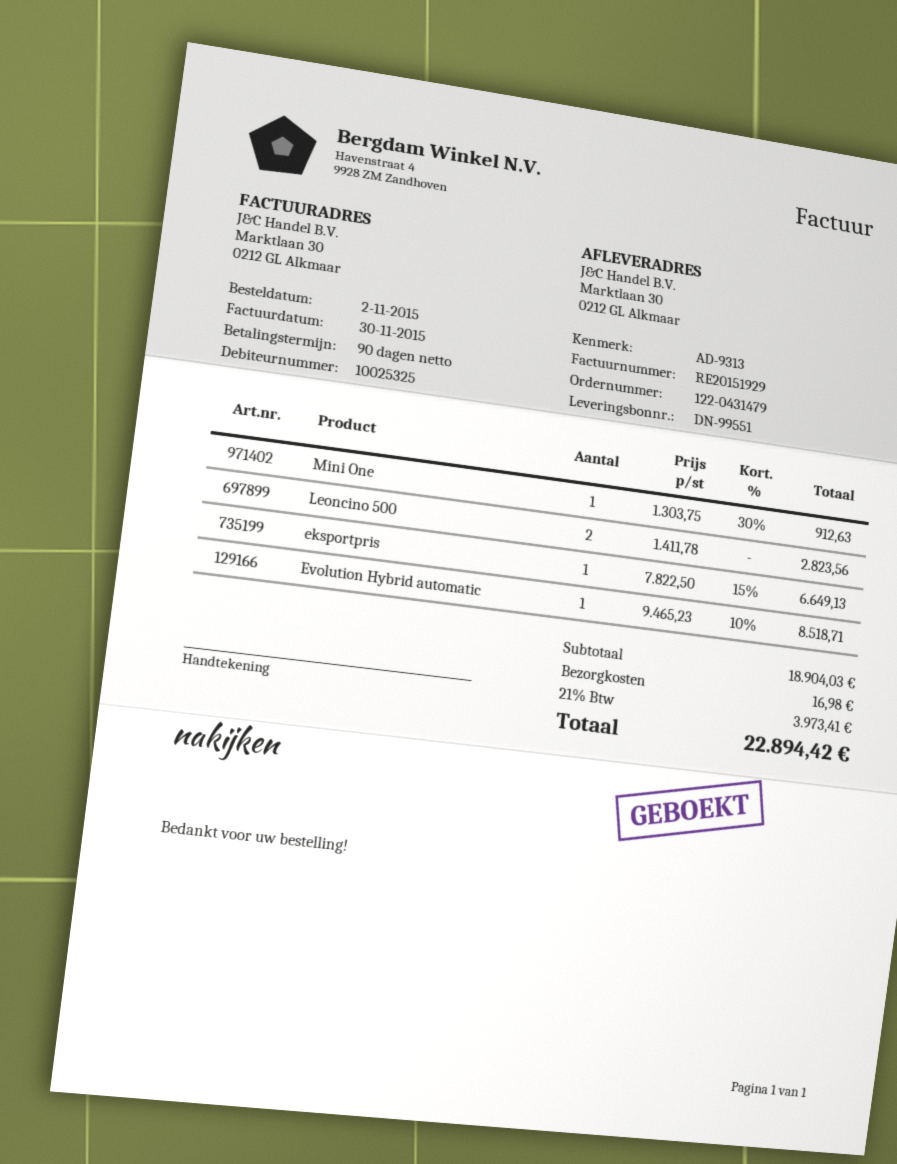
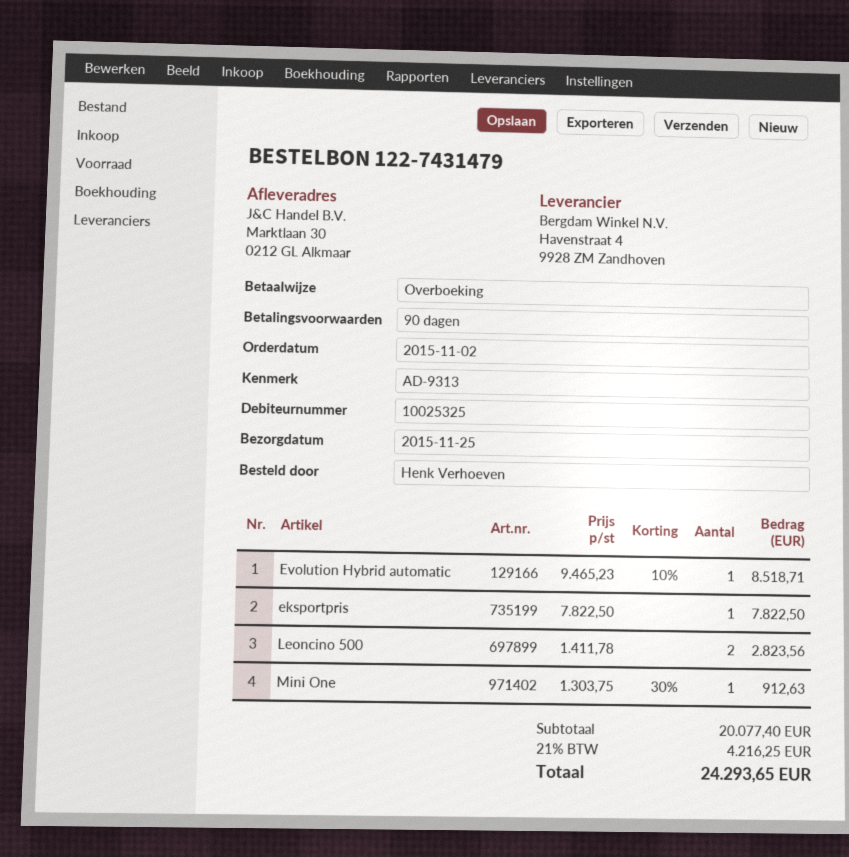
order number: 122-0431479 -> 122-7431479
eksportpris: 1 x 7822.50 - 15% = 6649.13 -> 1 x 7822.50 = 7822.50
subtotal: 18904.03 -> 20077.40
shipping: 16.98 -> none
tax: 21% = 3973.41 -> 21% = 4216.25
total: 22894.42 -> 24293.65

